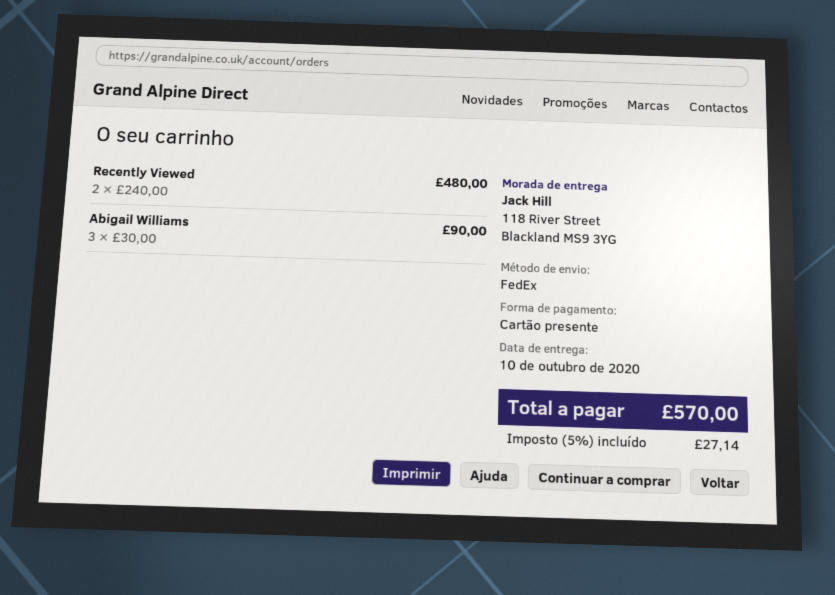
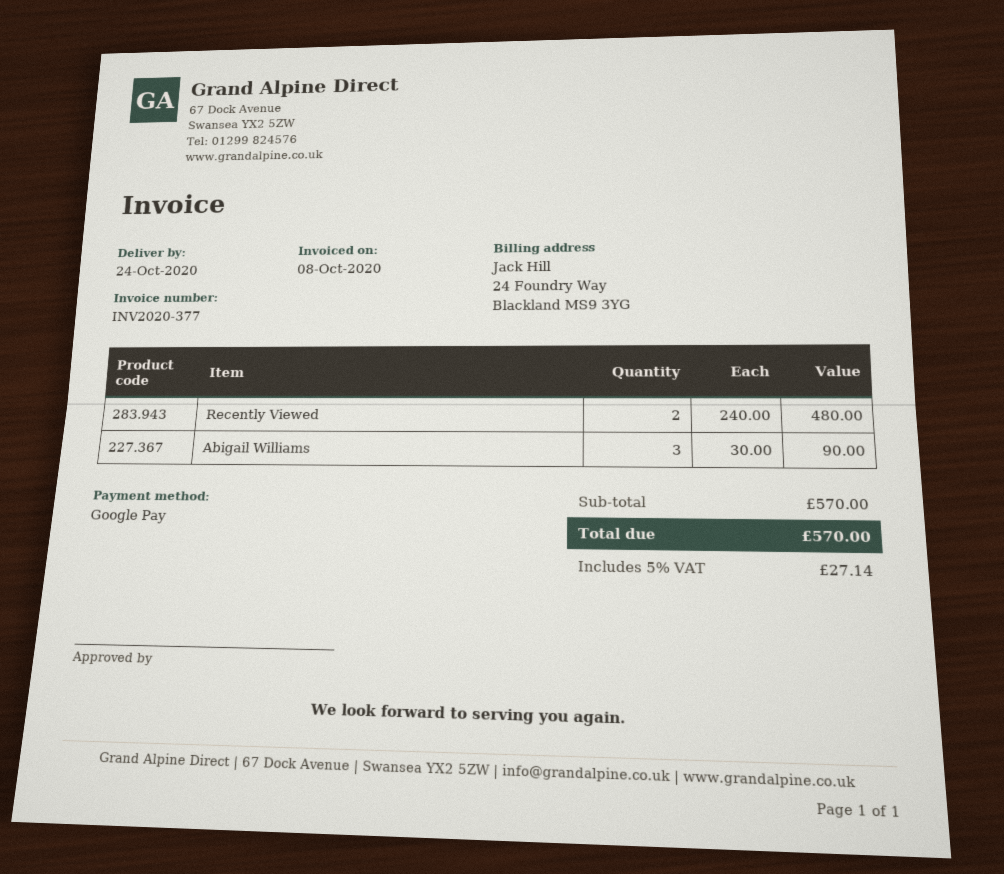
delivery date: 2020-10-10 -> 2020-10-24
payment method: gift card -> Google Pay

